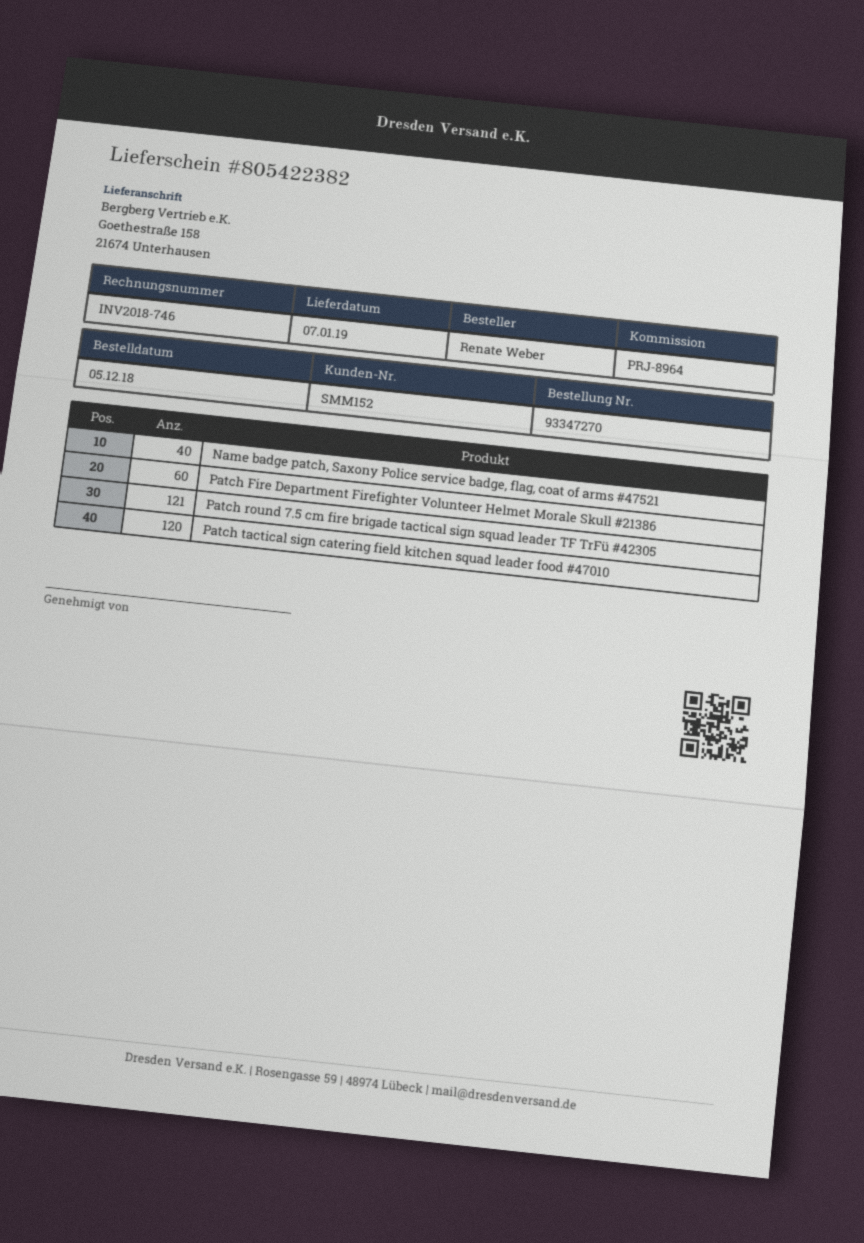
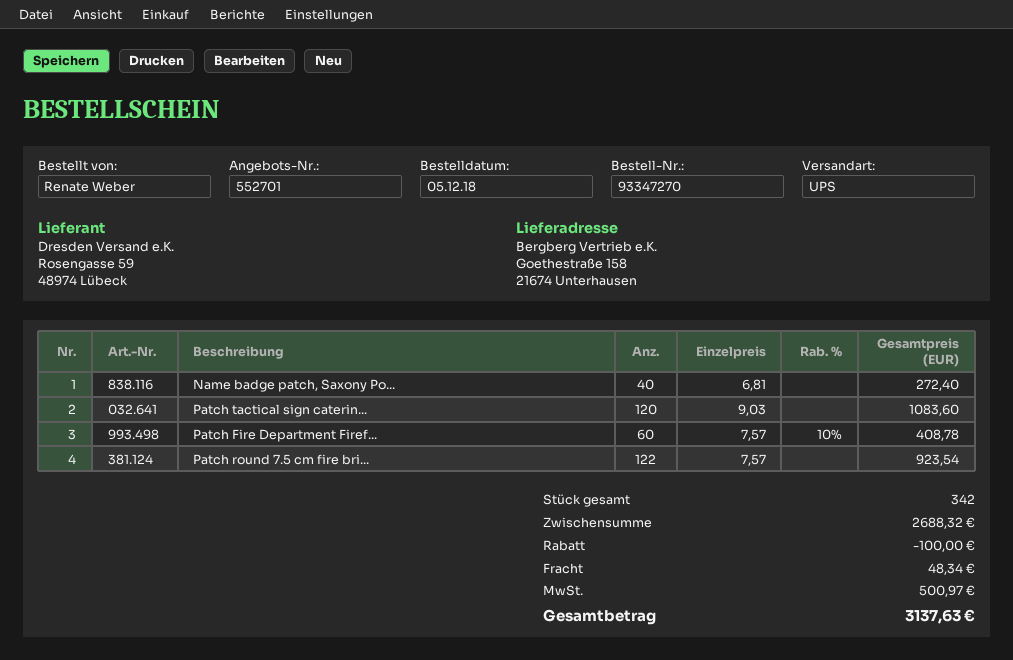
Patch round 7.5 cm fire brigade tactical sign squad leader TF TrFü #42305: 121 -> 122

